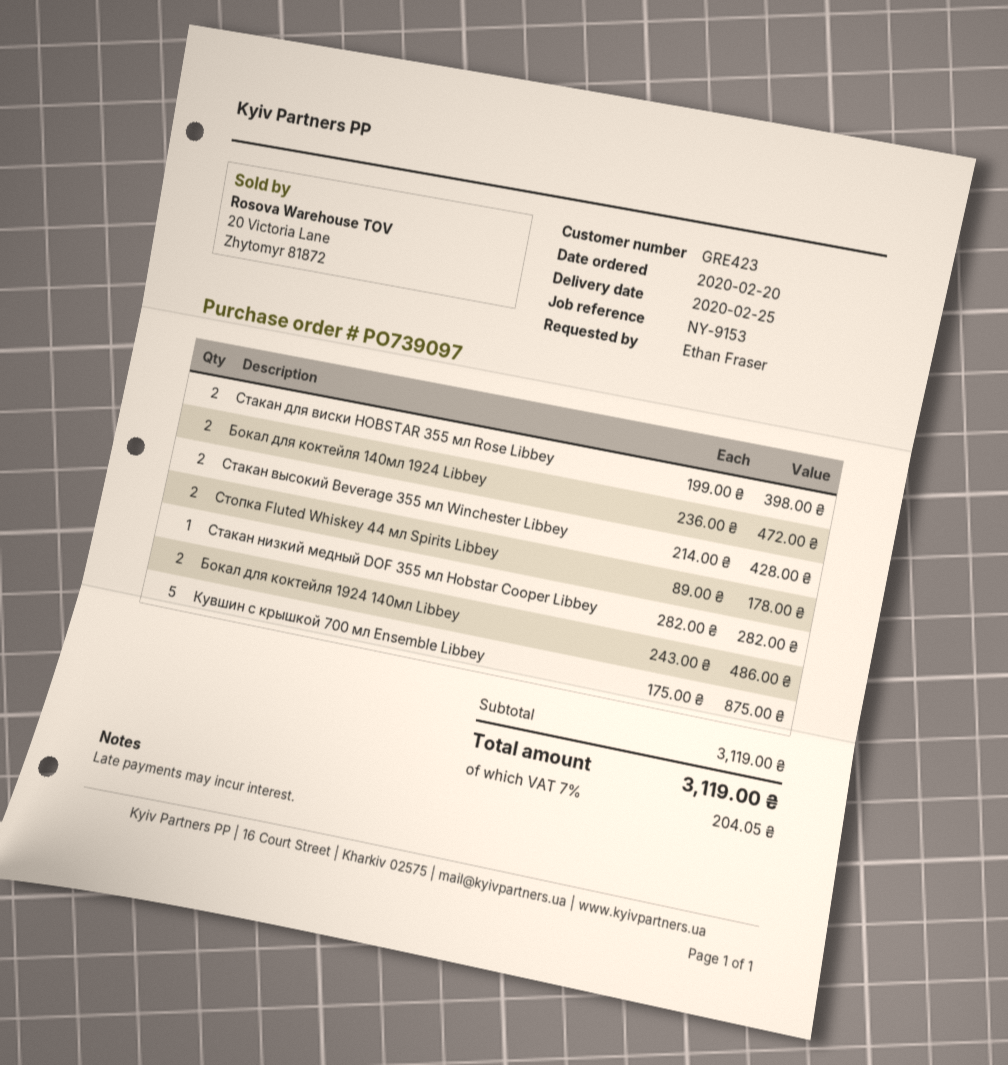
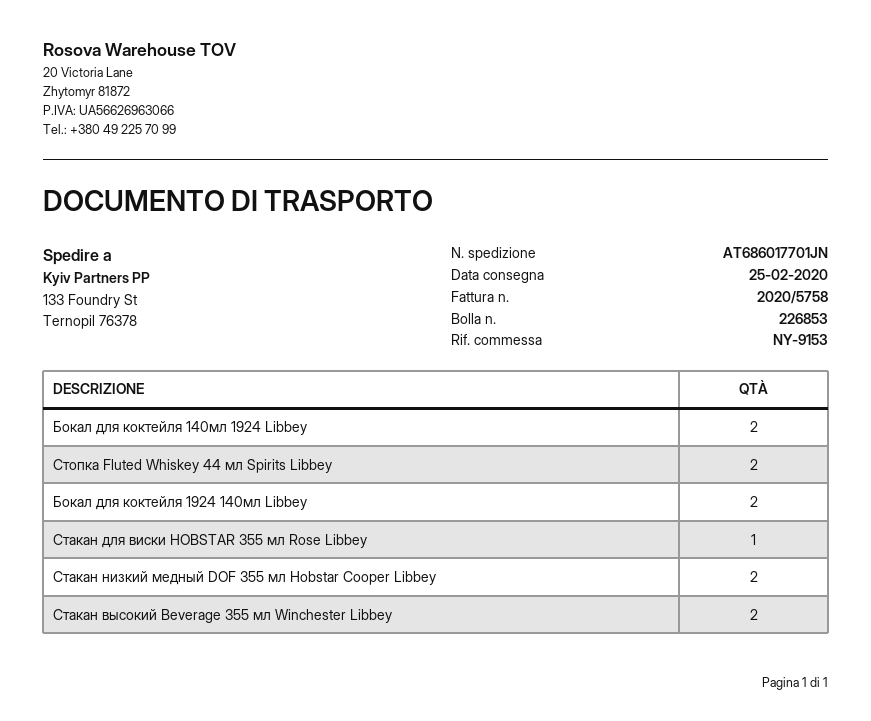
Стакан для виски HOBSTAR 355 мл Rose Libbey: 2 -> 1
Стакан низкий медный DOF 355 мл Hobstar Cooper Libbey: 1 -> 2
Кувшин с крышкой 700 мл Ensemble Libbey: 5 -> none

